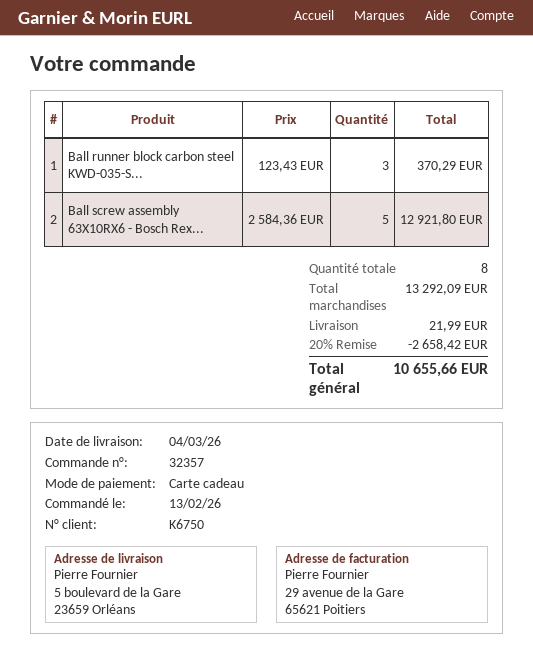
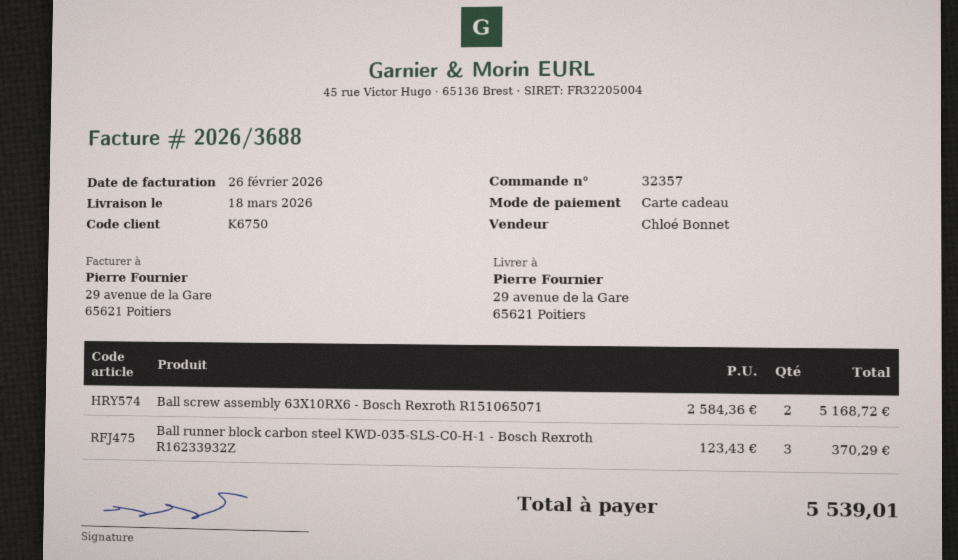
delivery date: 2026-03-04 -> 2026-03-18
ship to: 5 boulevard de la Gare, 23659 Orléans -> 29 avenue de la Gare, 65621 Poitiers
Ball screw assembly 63X10RX6 - Bosch Rex...: 5 x 2584.36 = 12921.80 -> 2 x 2584.36 = 5168.72
discount: 20% = 2658.42 -> none
shipping: 21.99 -> none
total: 10655.66 -> 5539.01

